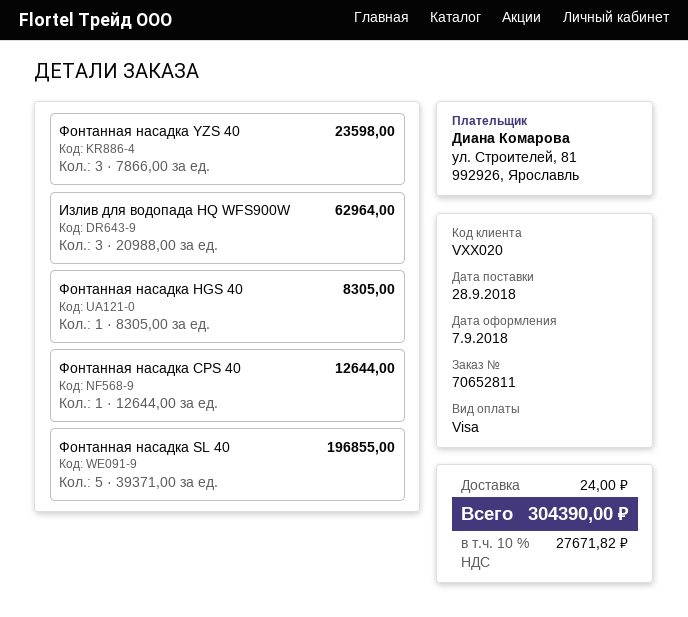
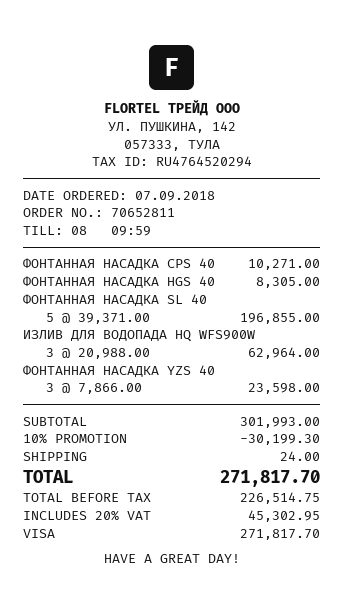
Фонтанная насадка CPS 40: 1 x 12644.00 = 12644.00 -> 1 x 10271.00 = 10271.00
discount: none -> 10% = 30199.30
tax: 10% = 27671.82 -> 20% = 45302.95
total: 304390.00 -> 271817.70

